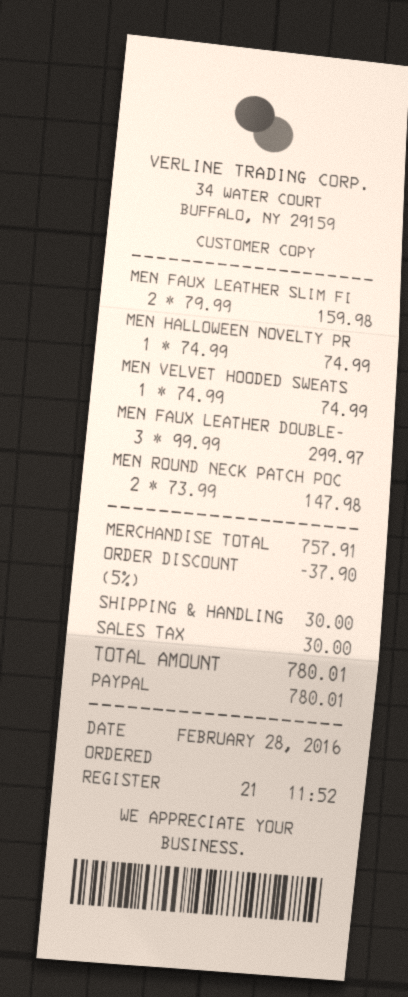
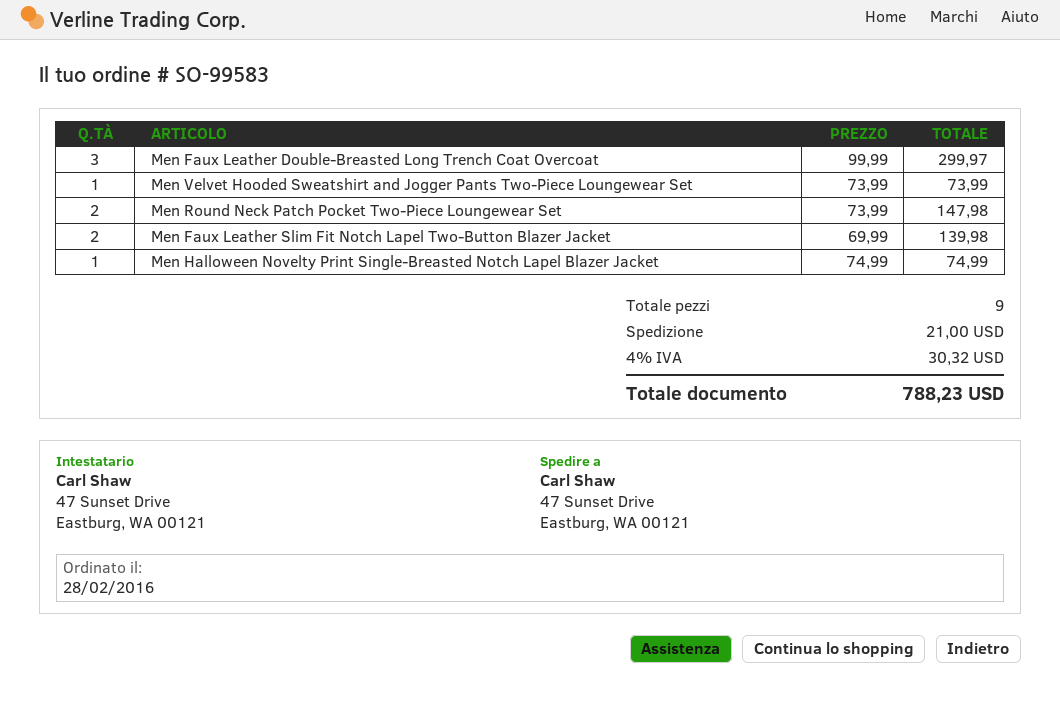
MEN FAUX LEATHER SLIM FI: 2 x 79.99 = 159.98 -> 2 x 69.99 = 139.98
MEN VELVET HOODED SWEATS: 1 x 74.99 = 74.99 -> 1 x 73.99 = 73.99
discount: 5% = 37.90 -> none
shipping: 30.00 -> 21.00
tax: 30.00 -> 30.32
total: 780.01 -> 788.23

